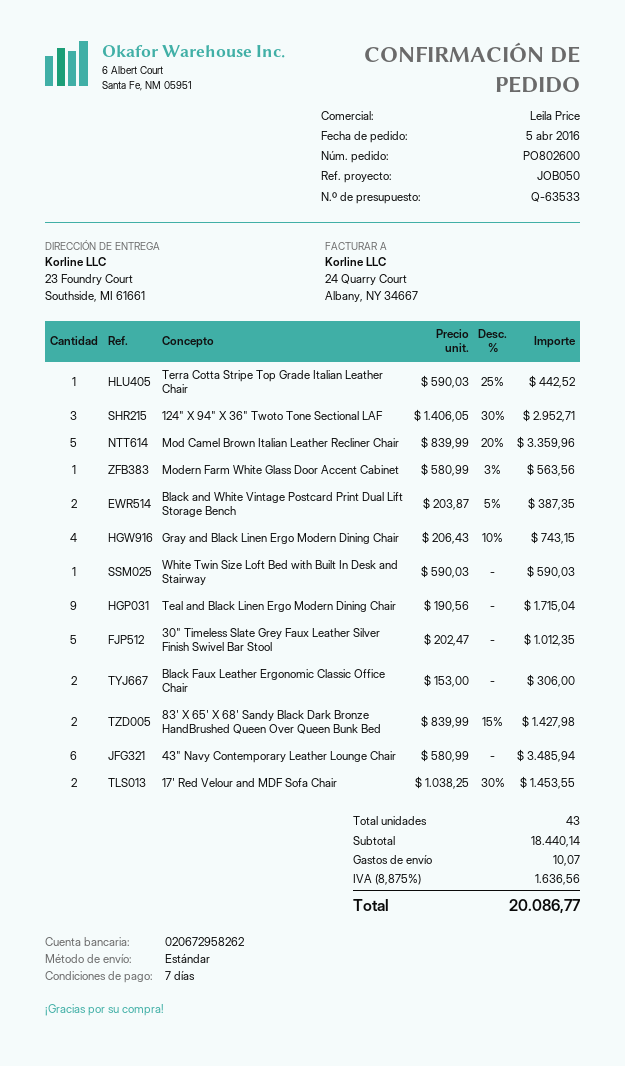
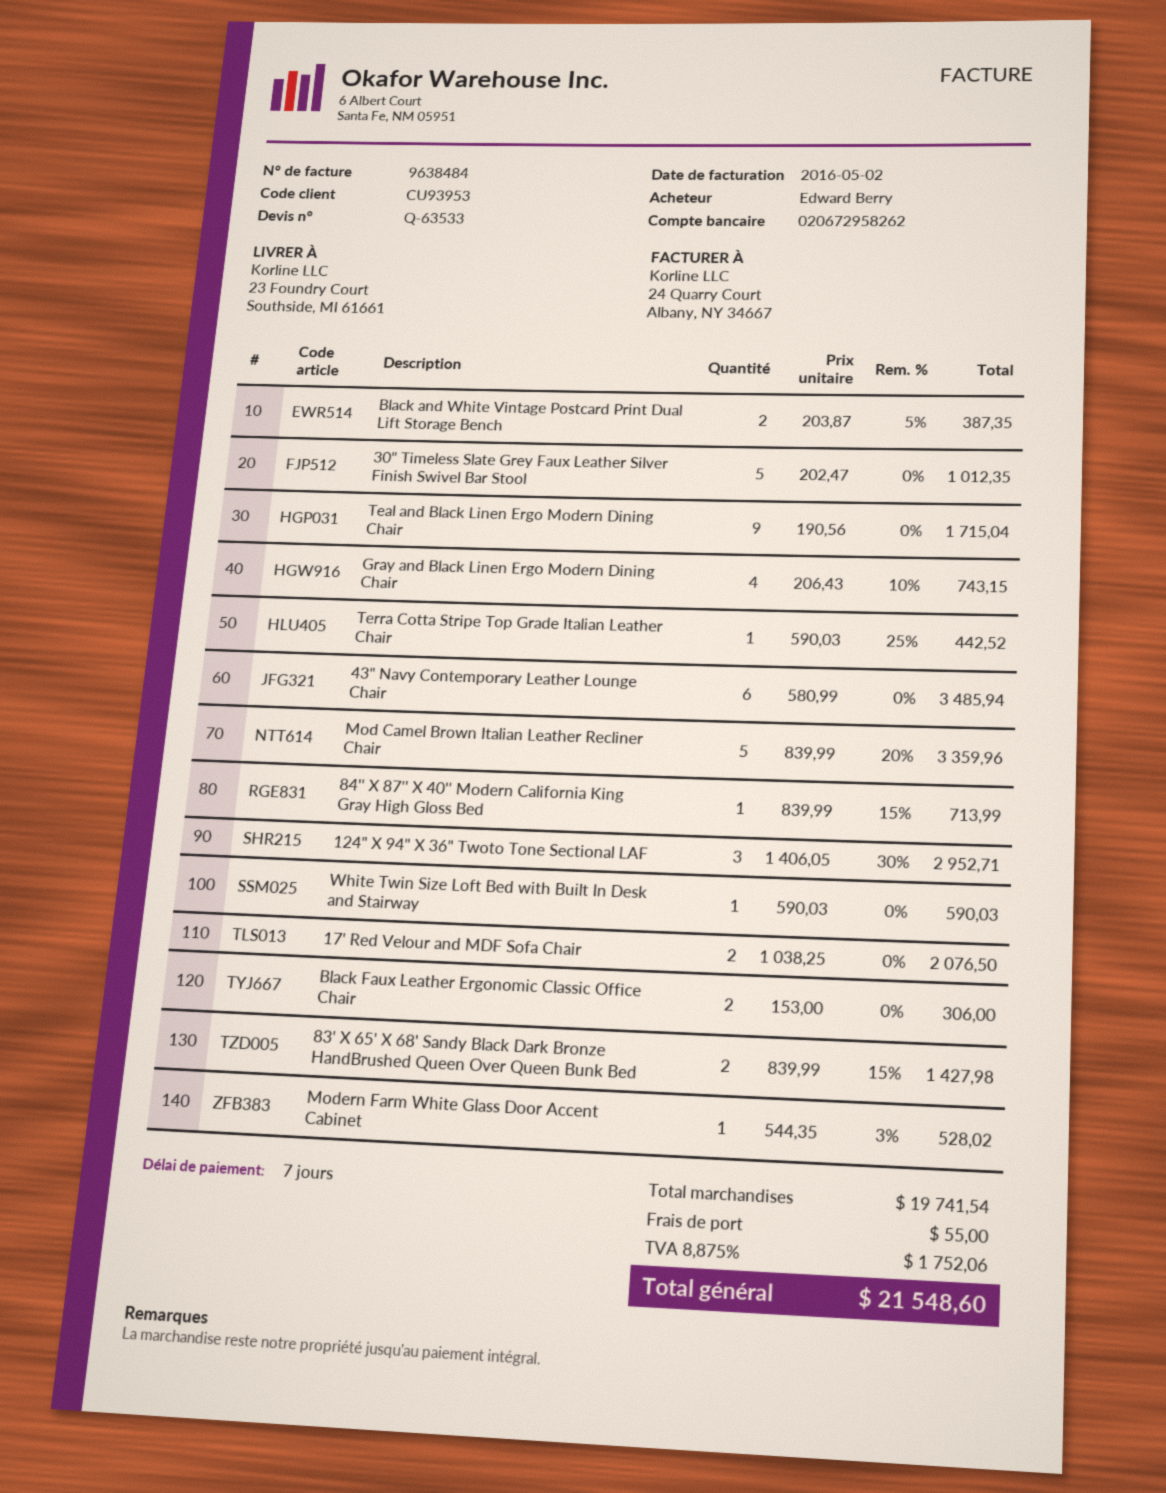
Modern Farm White Glass Door Accent Cabinet: 1 x 580.99 - 3% = 563.56 -> 1 x 544.35 - 3% = 528.02
17' Red Velour and MDF Sofa Chair: 2 x 1038.25 - 30% = 1453.55 -> 2 x 1038.25 = 2076.50
84'' X 87'' X 40'' Modern California King Gray High Gloss Bed: none -> 1 x 839.99 - 15% = 713.99
subtotal: 18440.14 -> 19741.54
shipping: 10.07 -> 55.00
tax: 8.875% = 1636.56 -> 8.875% = 1752.06
total: 20086.77 -> 21548.60

